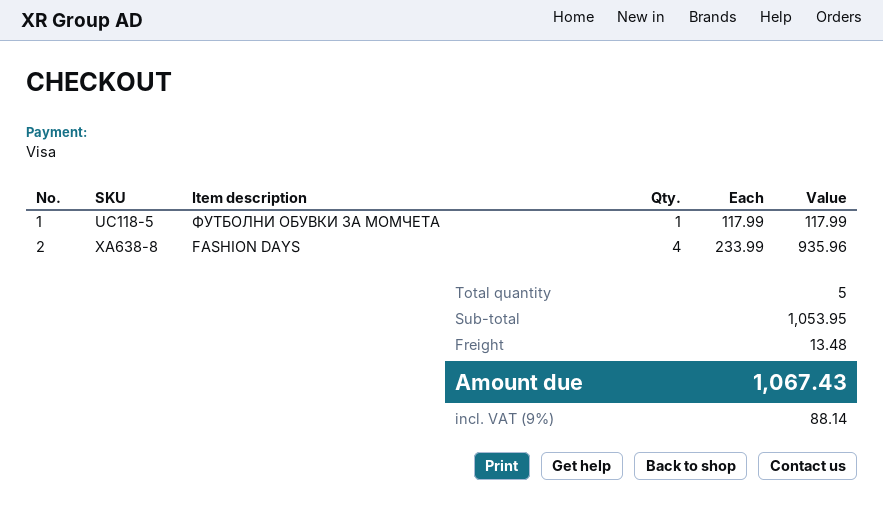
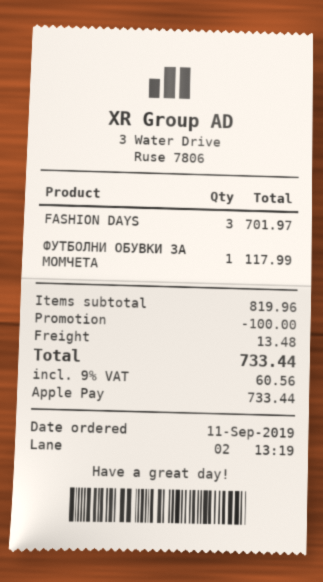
payment method: Visa -> Apple Pay
FASHION DAYS: 4 for 935.96 -> 3 for 701.97
subtotal: 1053.95 -> 819.96
discount: none -> 100.00
tax: 9% = 88.14 -> 9% = 60.56
total: 1067.43 -> 733.44

